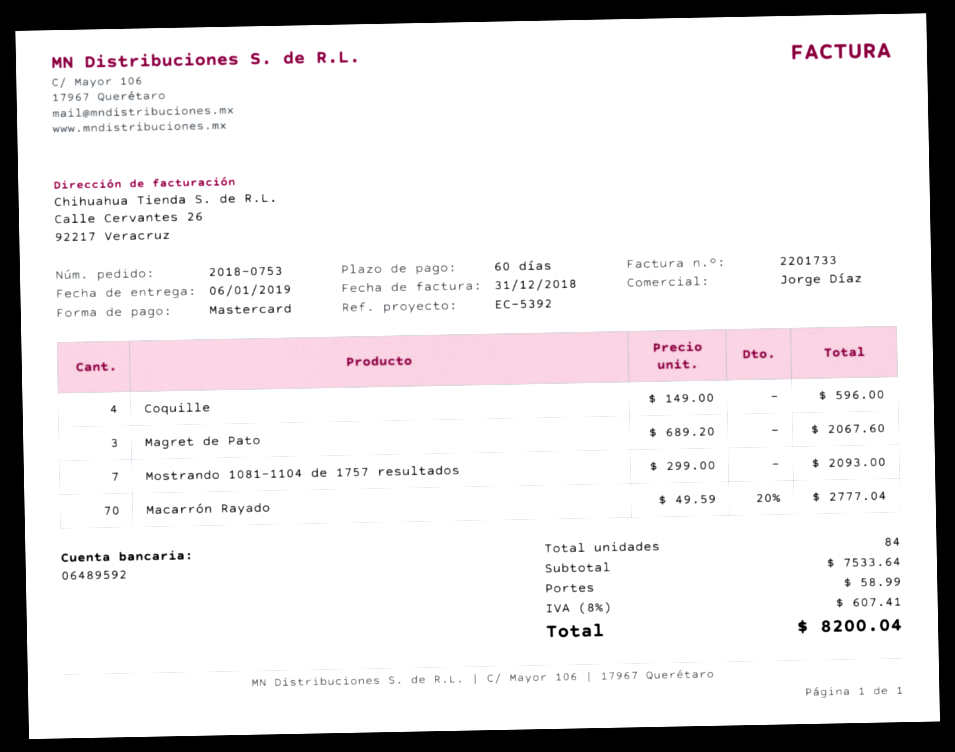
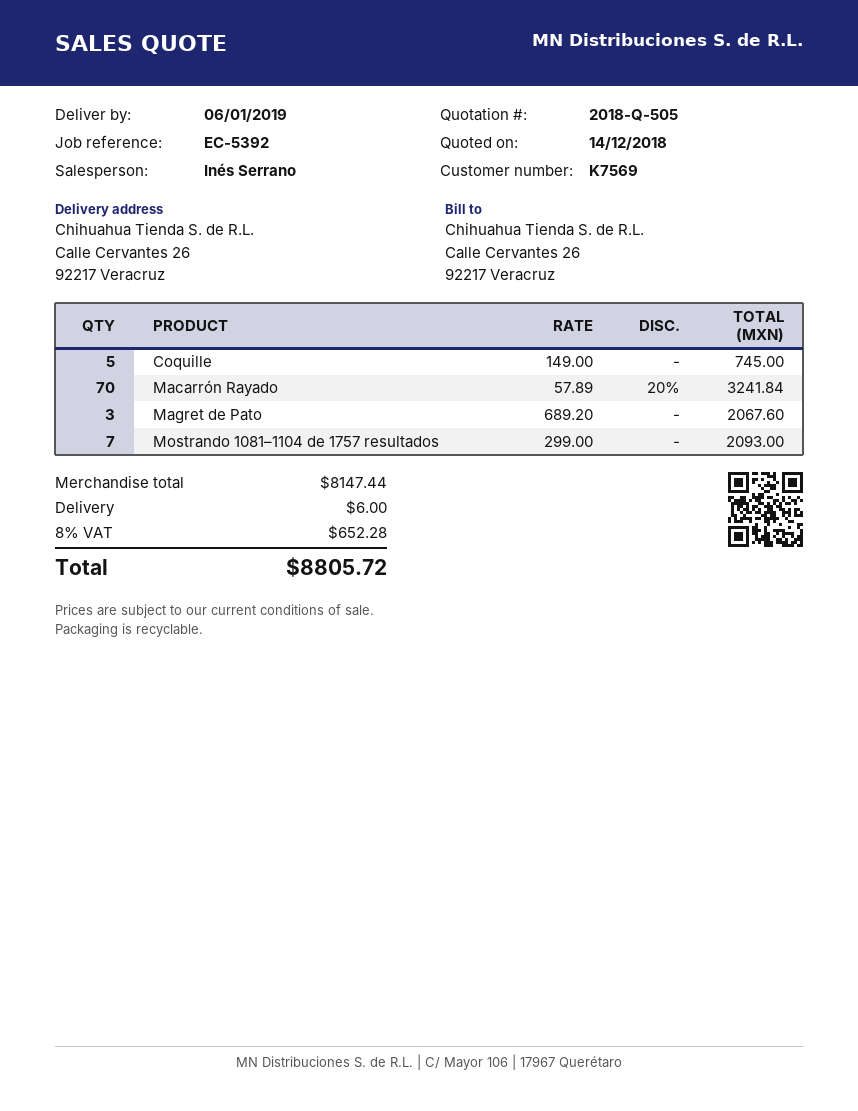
sales rep: Jorge Díaz -> Inés Serrano
Coquille: 4 x 149.00 = 596.00 -> 5 x 149.00 = 745.00
Macarrón Rayado: 70 x 49.59 - 20% = 2777.04 -> 70 x 57.89 - 20% = 3241.84
subtotal: 7533.64 -> 8147.44
shipping: 58.99 -> 6.00
tax: 8% = 607.41 -> 8% = 652.28
total: 8200.04 -> 8805.72

